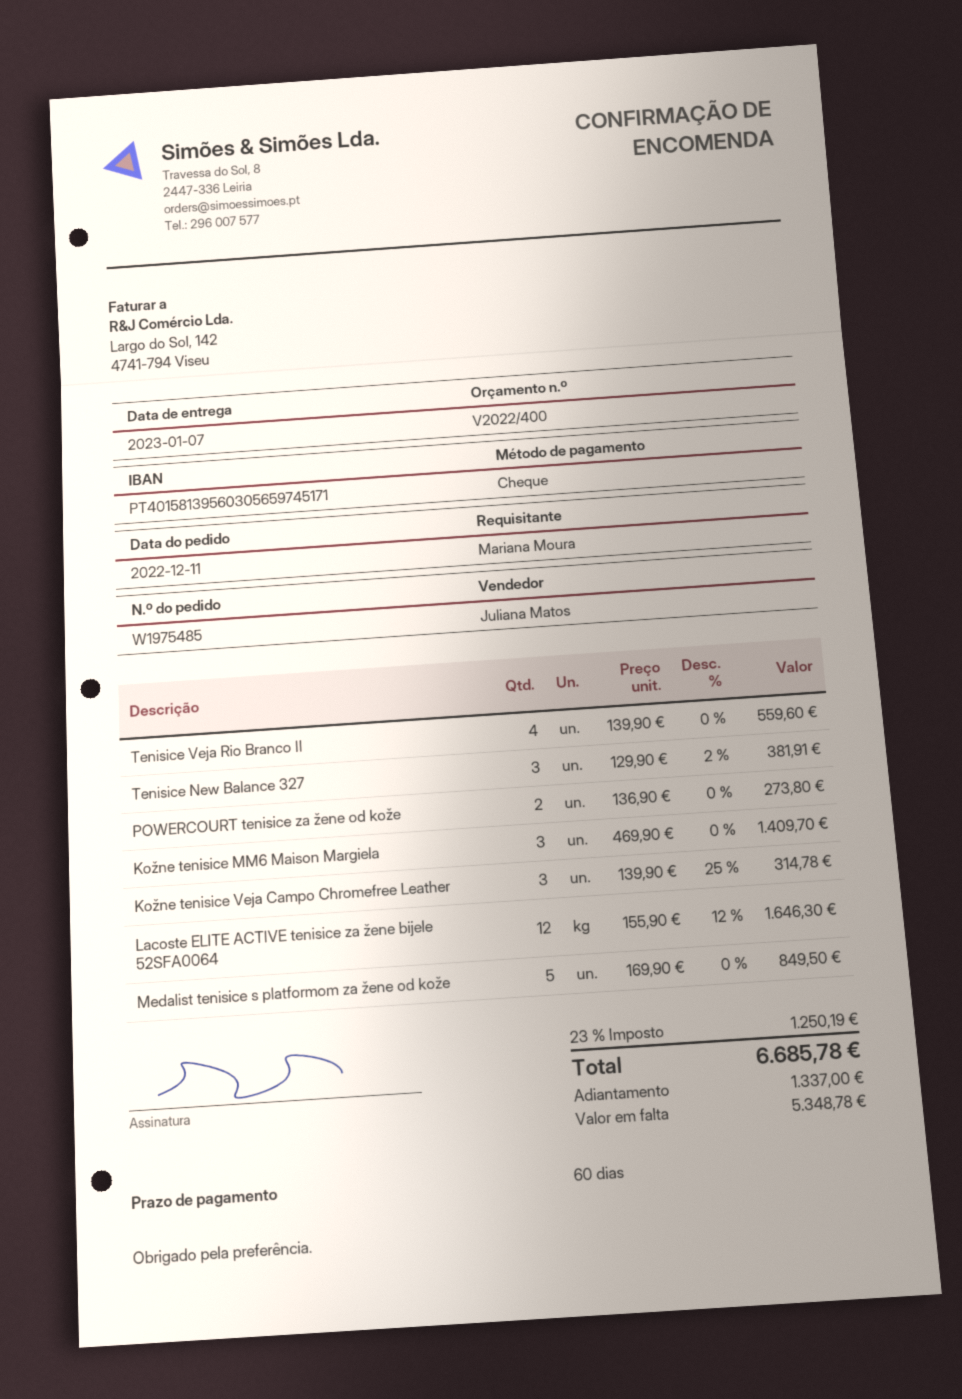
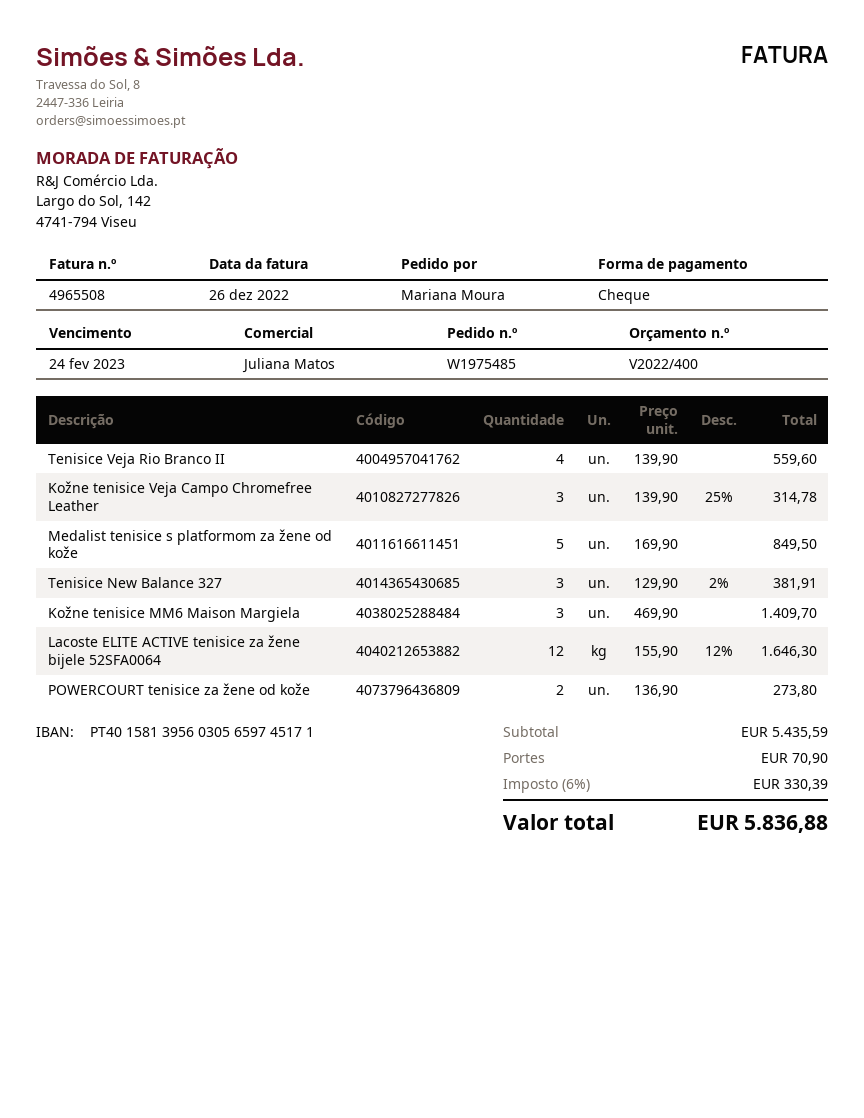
shipping: none -> 70.90
tax: 23% = 1250.19 -> 6% = 330.39
total: 6685.78 -> 5836.88

